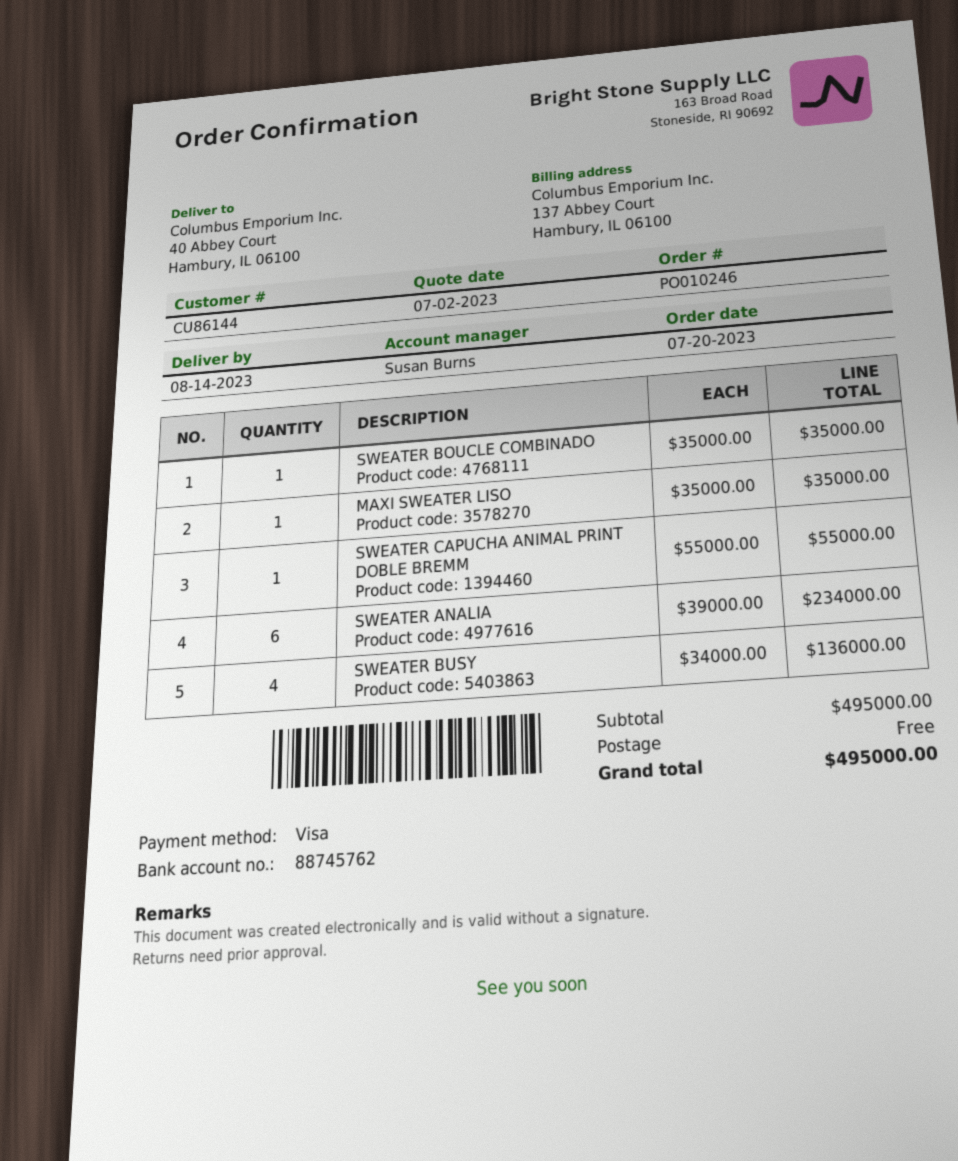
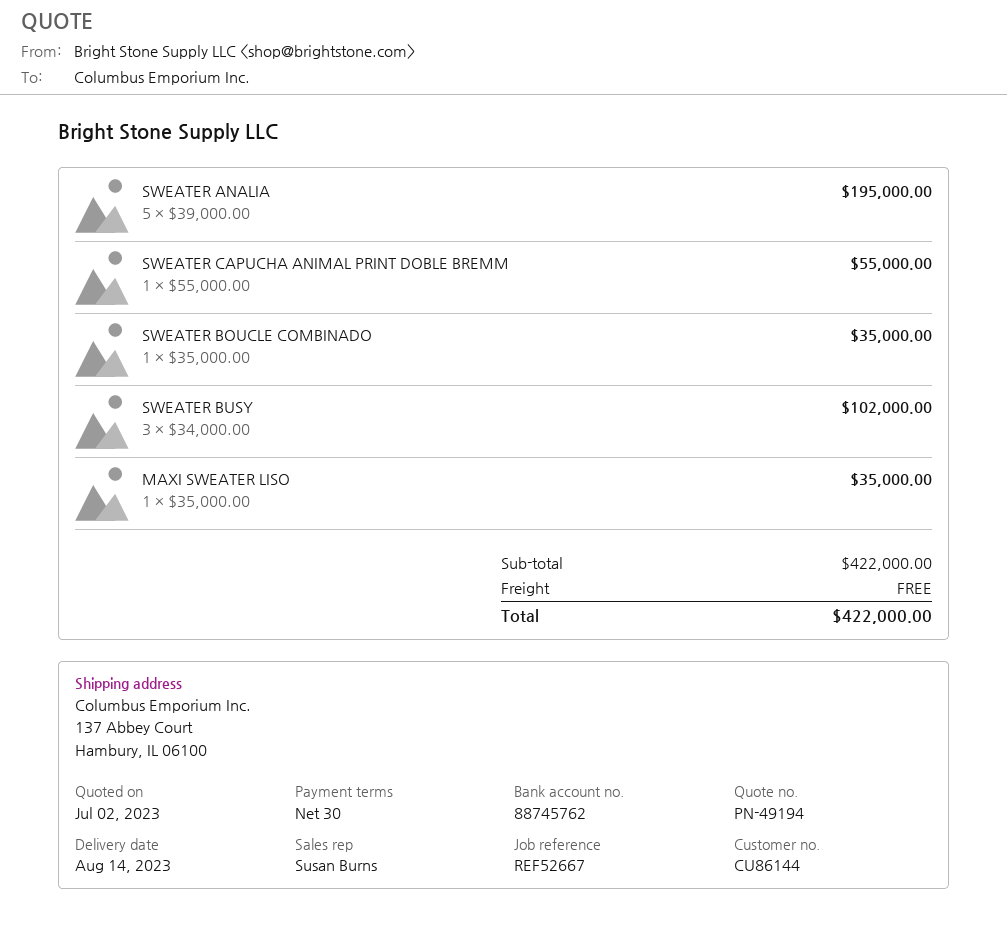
ship to: 40 Abbey Court, Hambury, IL 06100 -> 137 Abbey Court, Hambury, IL 06100
SWEATER ANALIA: 6 x 39000.00 = 234000.00 -> 5 x 39000.00 = 195000.00
SWEATER BUSY: 4 x 34000.00 = 136000.00 -> 3 x 34000.00 = 102000.00
subtotal: 495000.00 -> 422000.00
total: 495000.00 -> 422000.00

